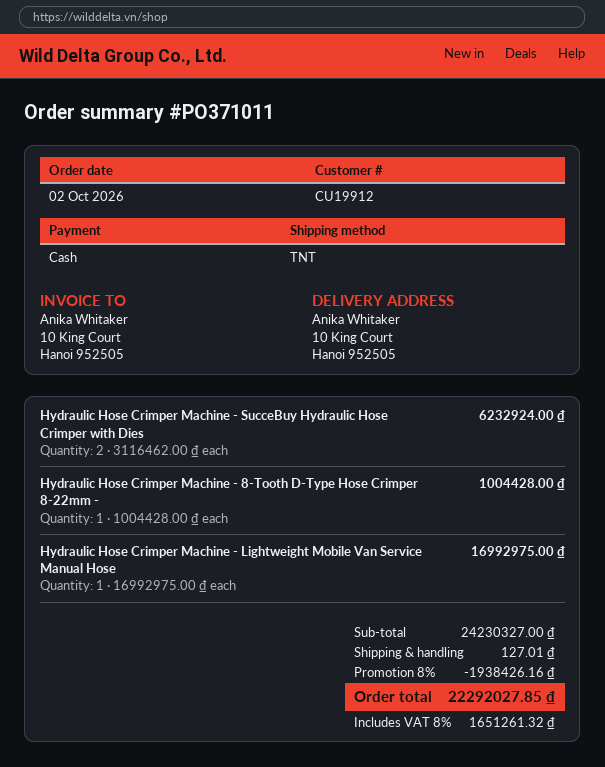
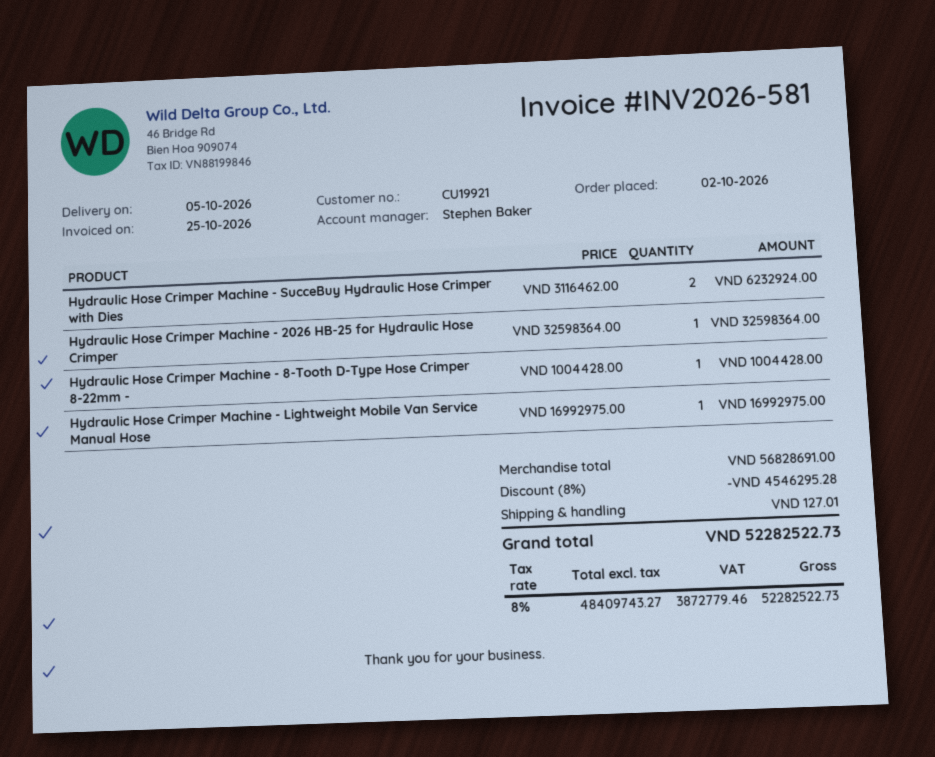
customer number: CU19912 -> CU19921
Hydraulic Hose Crimper Machine - 2026 HB-25 for Hydraulic Hose Crimper: none -> 1 x 32598364.00 = 32598364.00
subtotal: 24230327.00 -> 56828691.00
discount: 8% = 1938426.16 -> 8% = 4546295.28
tax: 8% = 1651261.32 -> 8% = 3872779.46
total: 22292027.85 -> 52282522.73

